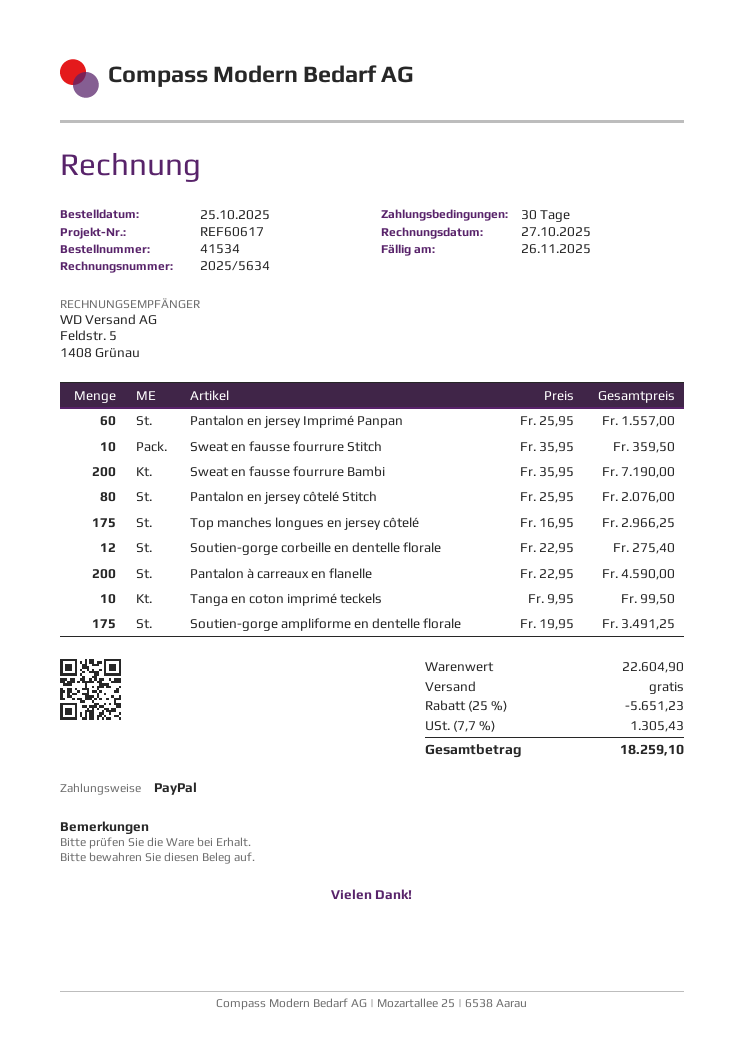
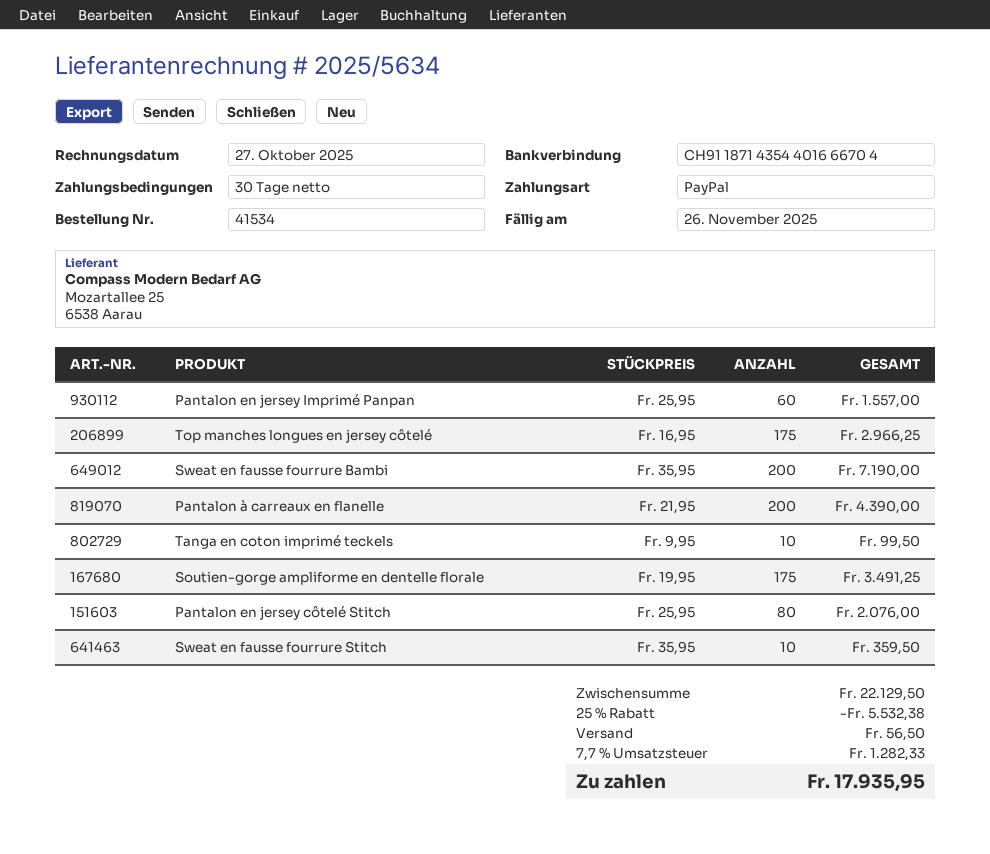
Soutien-gorge corbeille en dentelle florale: 12 x 22.95 = 275.40 -> none
Pantalon à carreaux en flanelle: 200 x 22.95 = 4590.00 -> 200 x 21.95 = 4390.00
subtotal: 22604.90 -> 22129.50
discount: 25% = 5651.23 -> 25% = 5532.38
shipping: 0.00 -> 56.50
tax: 7.7% = 1305.43 -> 7.7% = 1282.33
total: 18259.10 -> 17935.95

